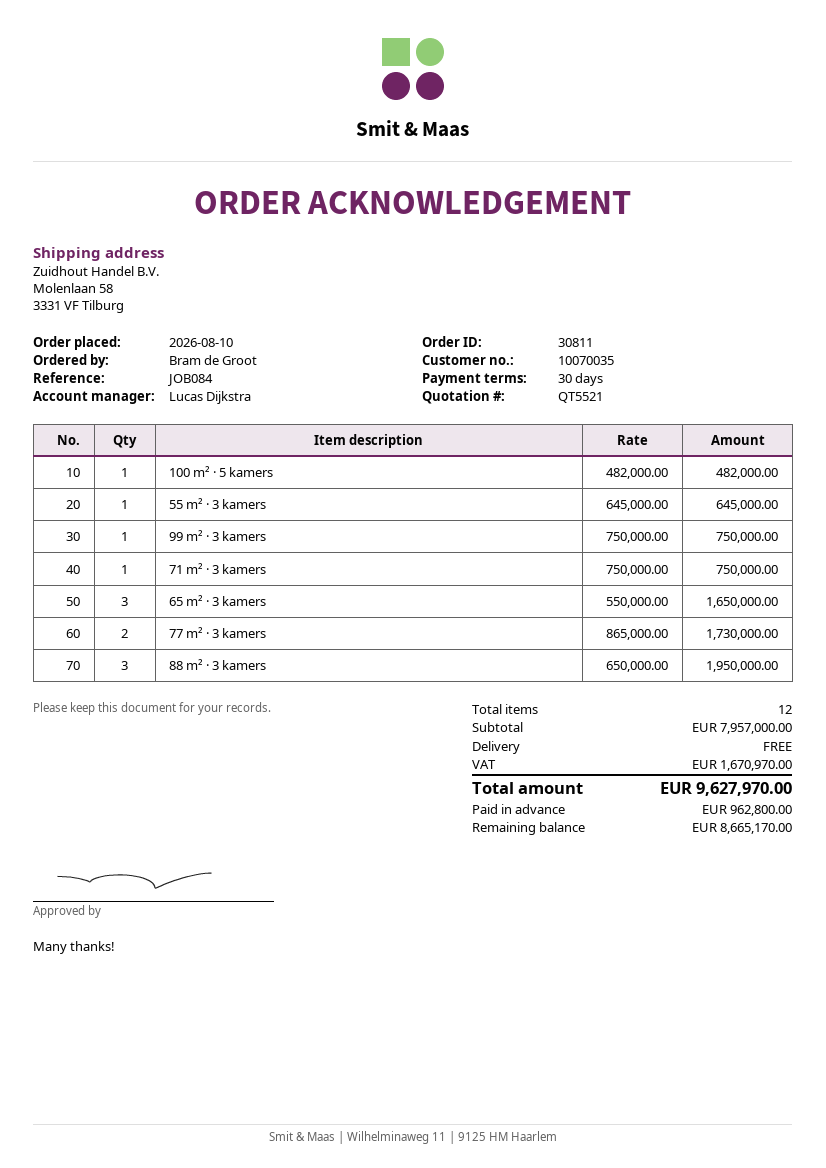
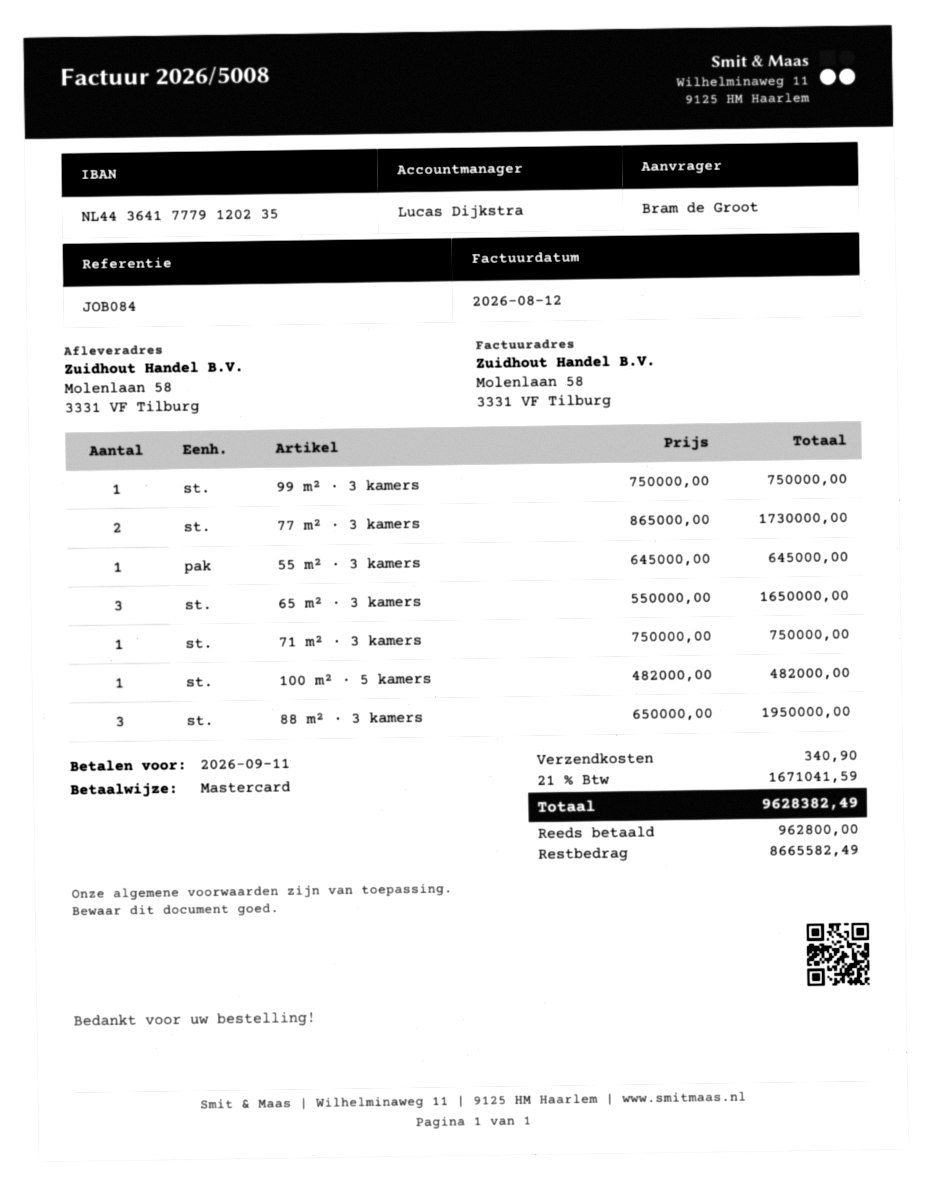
shipping: 0.00 -> 340.90
tax: 1670970.00 -> 1671041.59
total: 9627970.00 -> 9628382.49
balance: 8665170.00 -> 8665582.49

